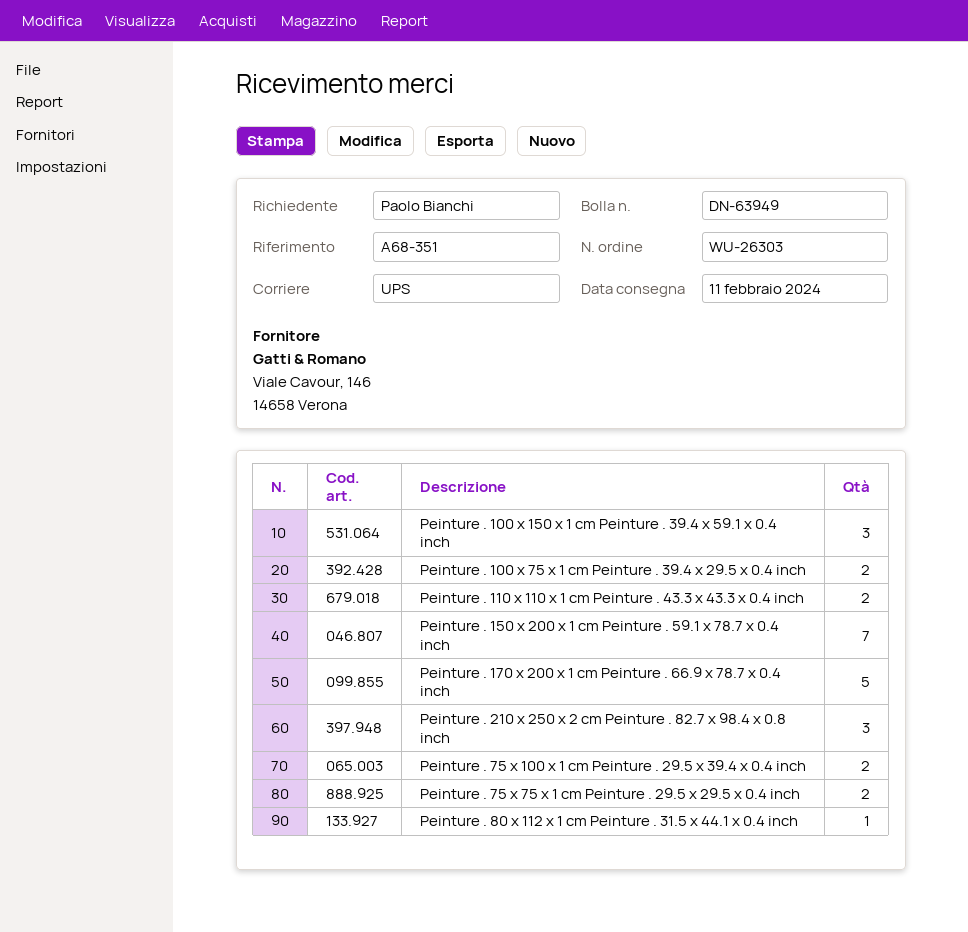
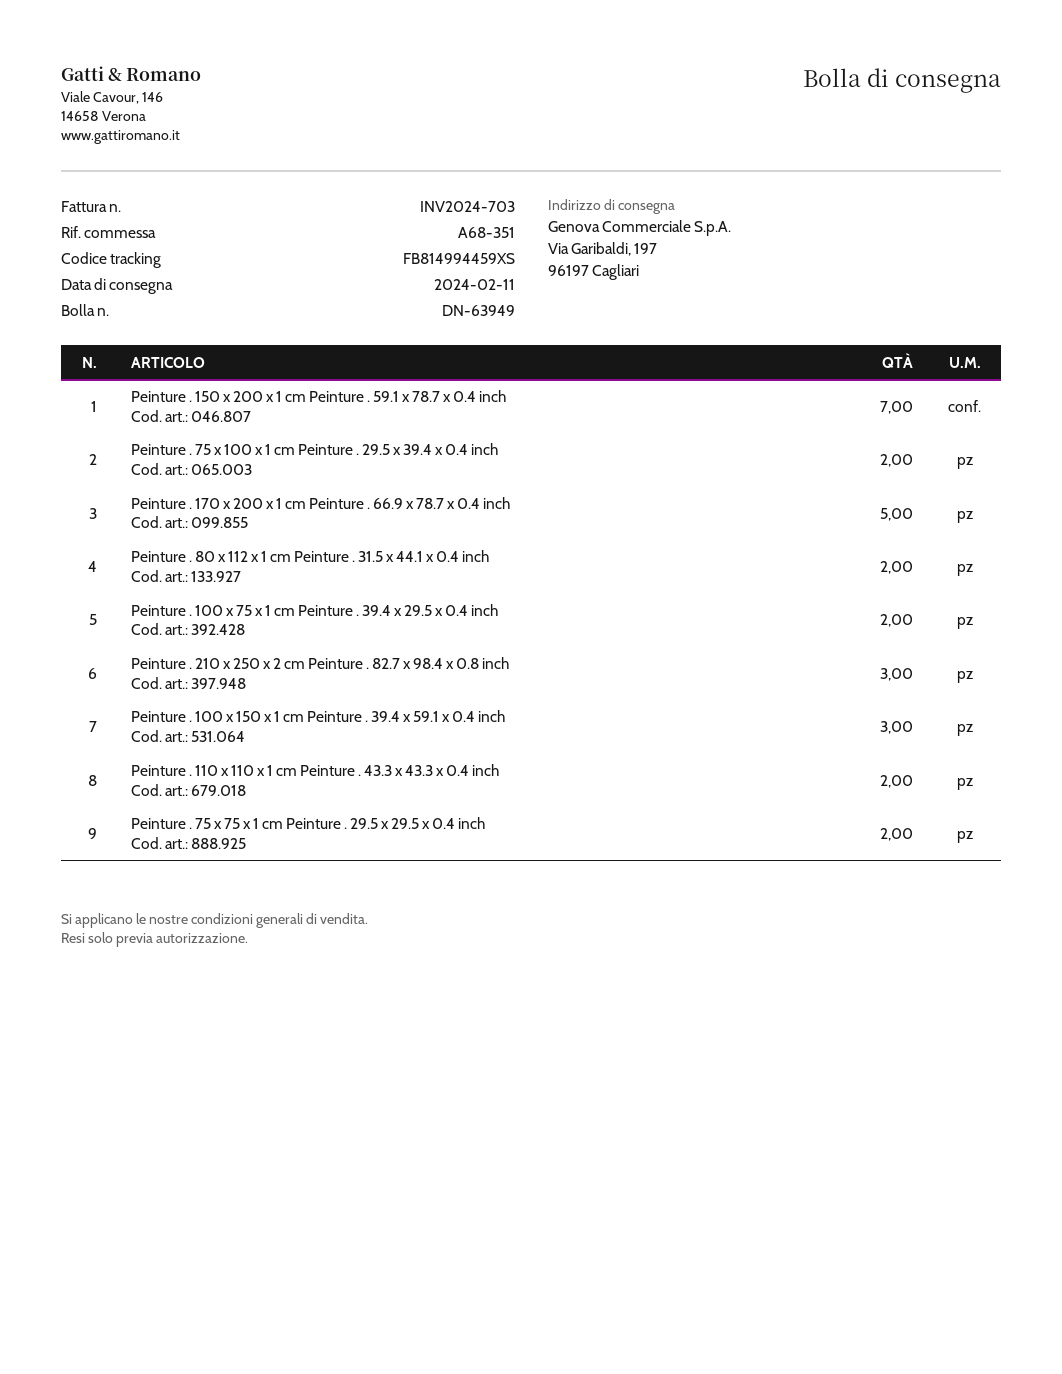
Peinture . 80 x 112 x 1 cm Peinture . 31.5 x 44.1 x 0.4 inch: 1 -> 2

